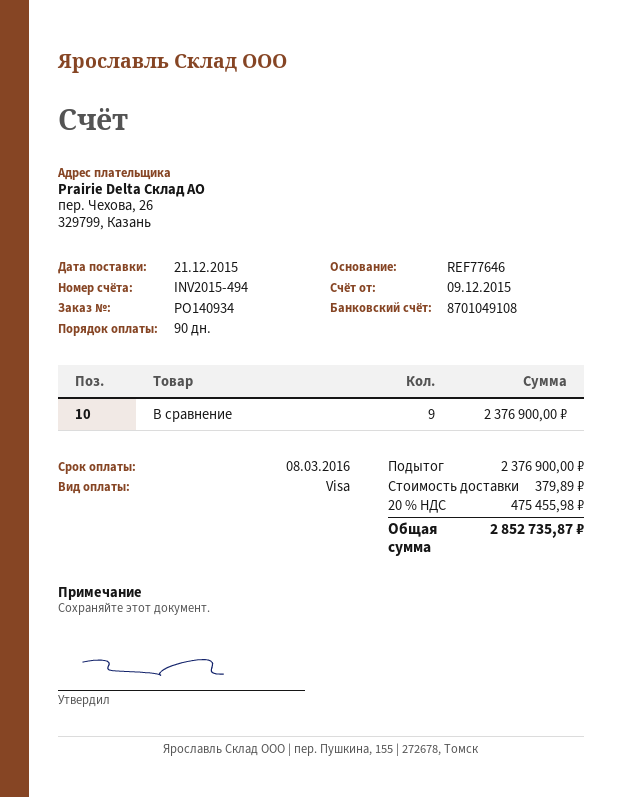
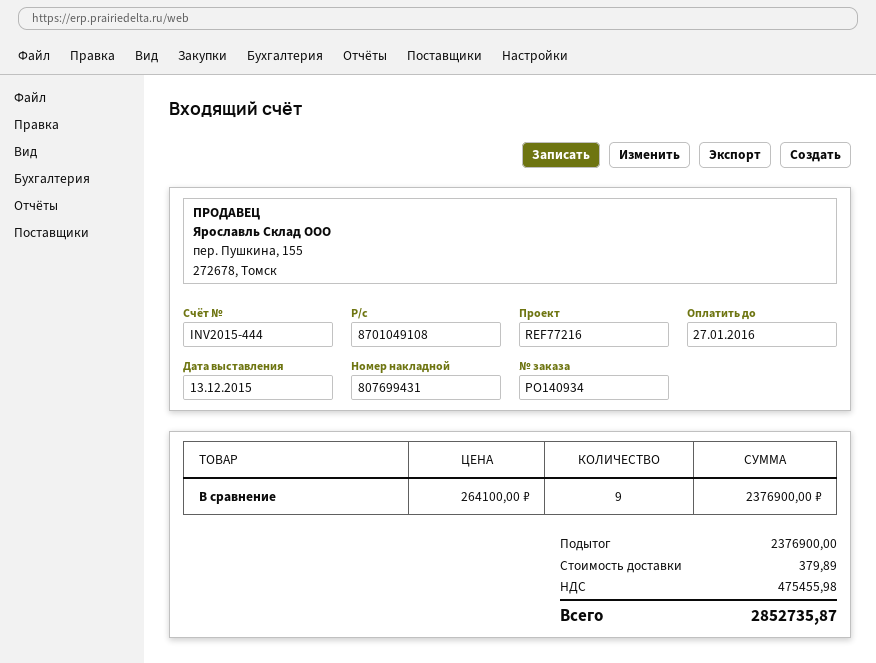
invoice number: INV2015-494 -> INV2015-444
invoice date: 2015-12-09 -> 2015-12-13
due date: 2016-03-08 -> 2016-01-27
reference: REF77646 -> REF77216

